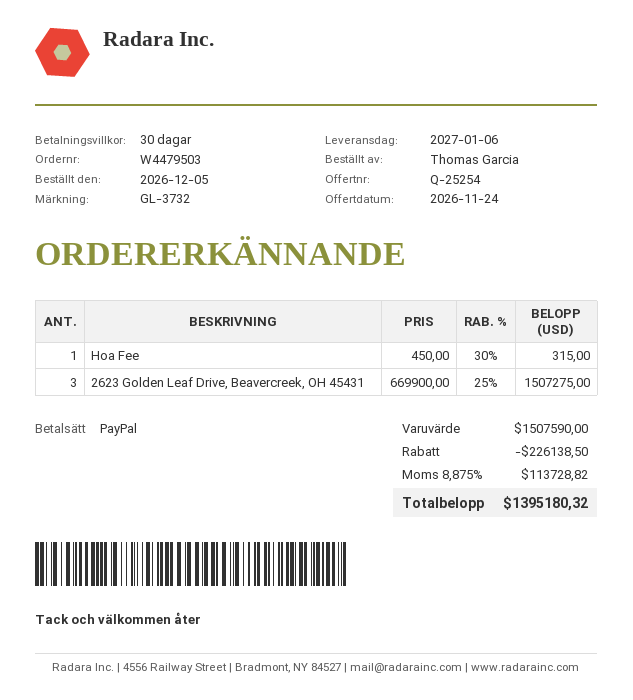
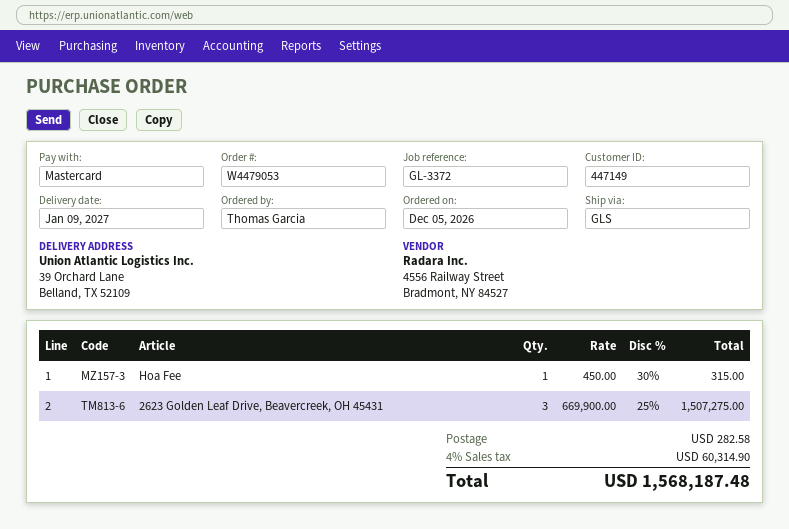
order number: W4479503 -> W4479053
delivery date: 2027-01-06 -> 2027-01-09
reference: GL-3732 -> GL-3372
payment method: PayPal -> Mastercard
discount: 226138.50 -> none
shipping: none -> 282.58
tax: 8.875% = 113728.82 -> 4% = 60314.90
total: 1395180.32 -> 1568187.48

